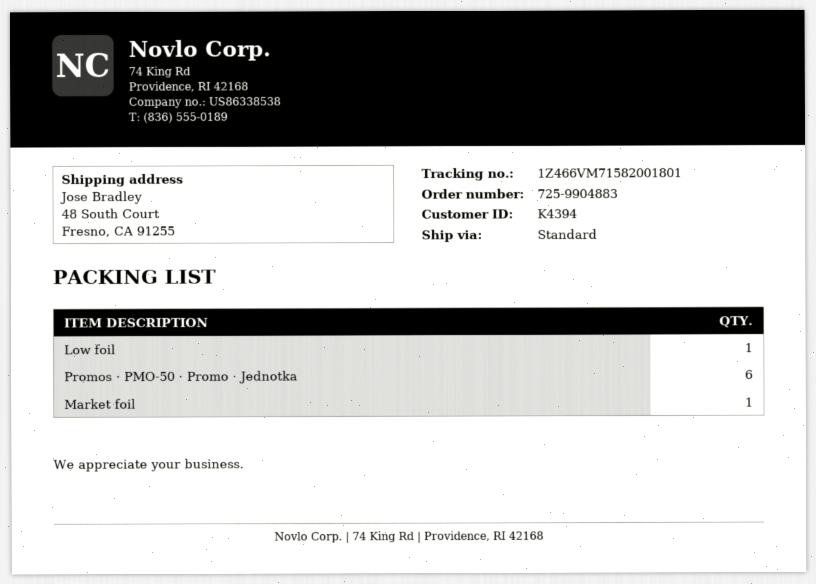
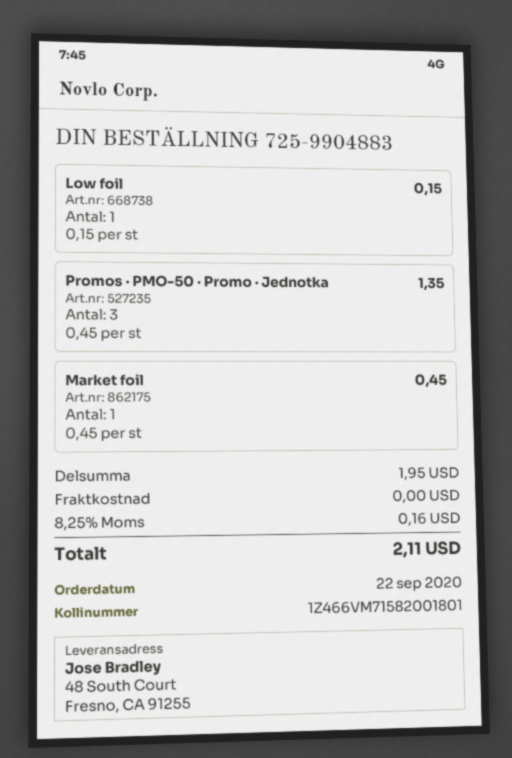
Promos · PMO-50 · Promo · Jednotka: 6 -> 3

